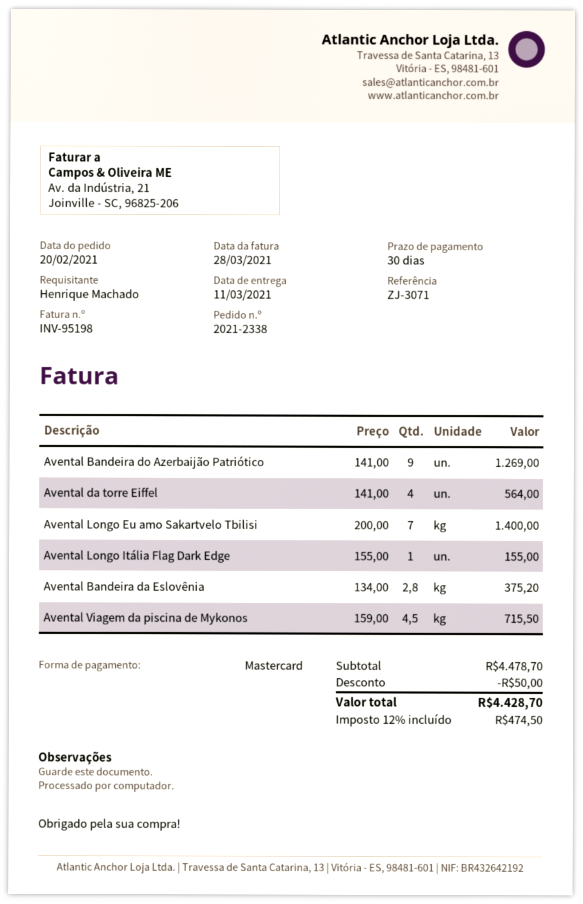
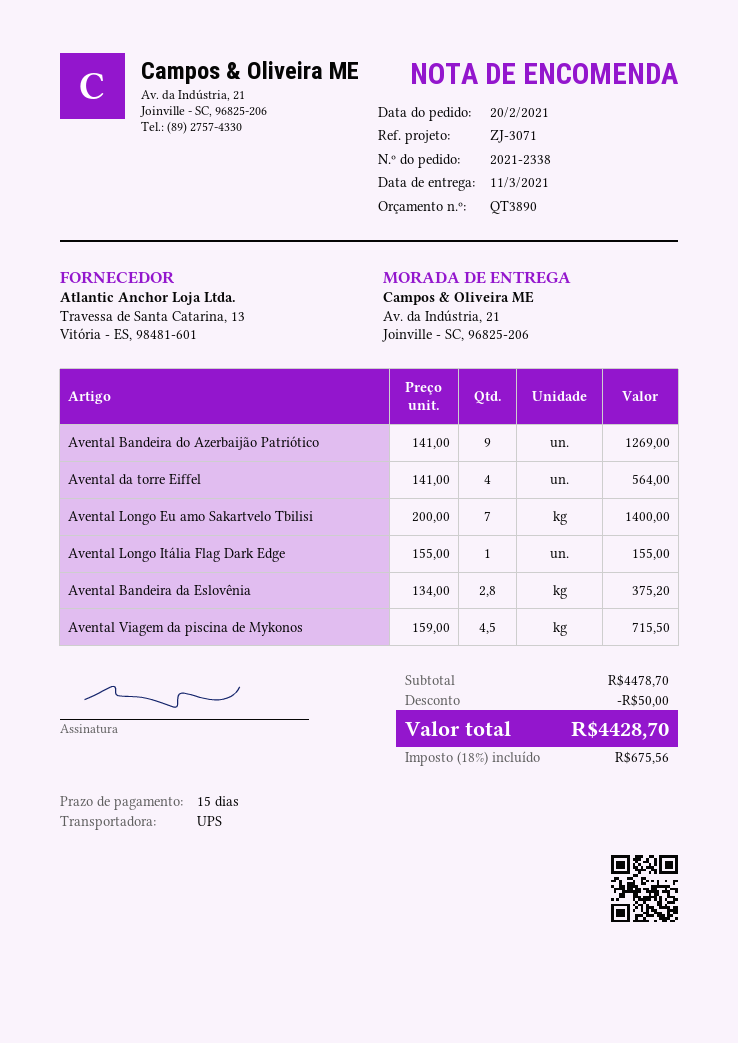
payment terms: 30 days -> 15 days
tax: 12% = 474.50 -> 18% = 675.56

